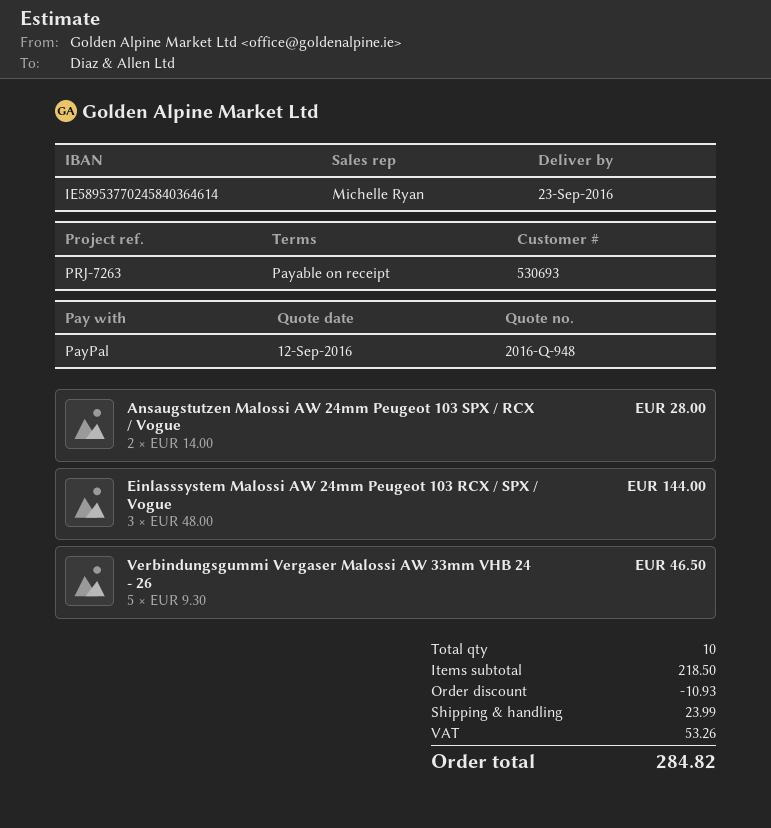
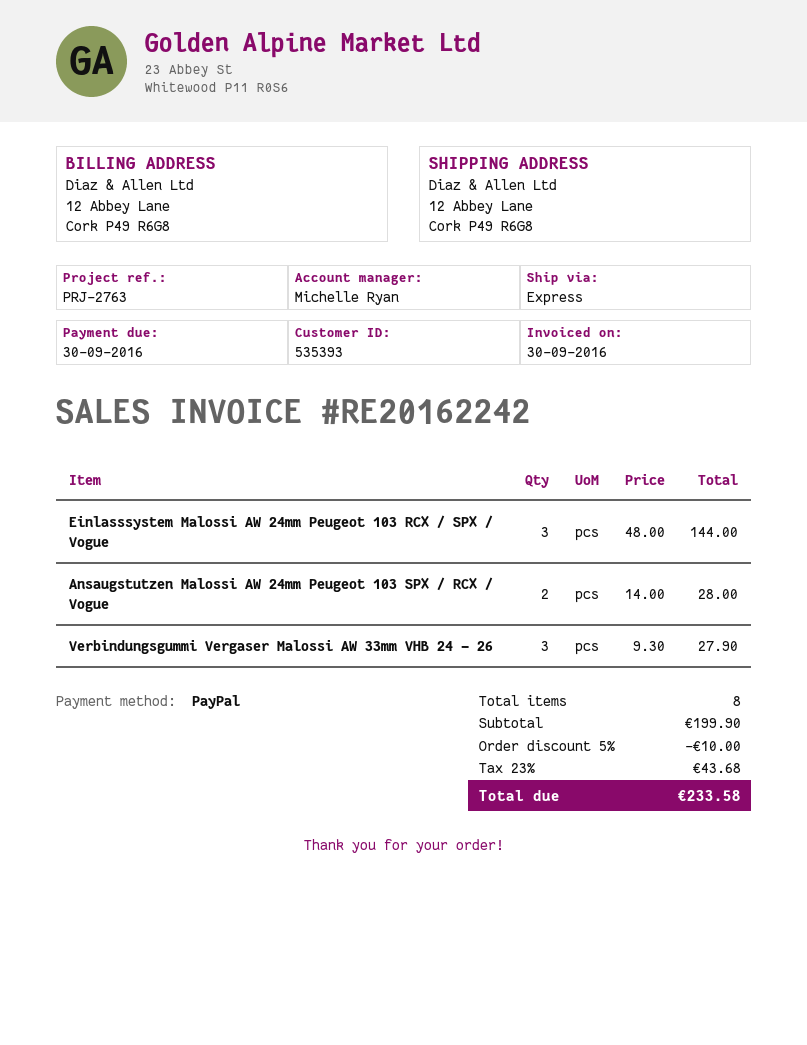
customer number: 530693 -> 535393
reference: PRJ-7263 -> PRJ-2763
Verbindungsgummi Vergaser Malossi AW 33mm VHB 24 - 26: 5 x 9.30 = 46.50 -> 3 x 9.30 = 27.90
total quantity: 10 -> 8
subtotal: 218.50 -> 199.90
discount: 10.93 -> 10.00
shipping: 23.99 -> none
tax: 53.26 -> 43.68
total: 284.82 -> 233.58

